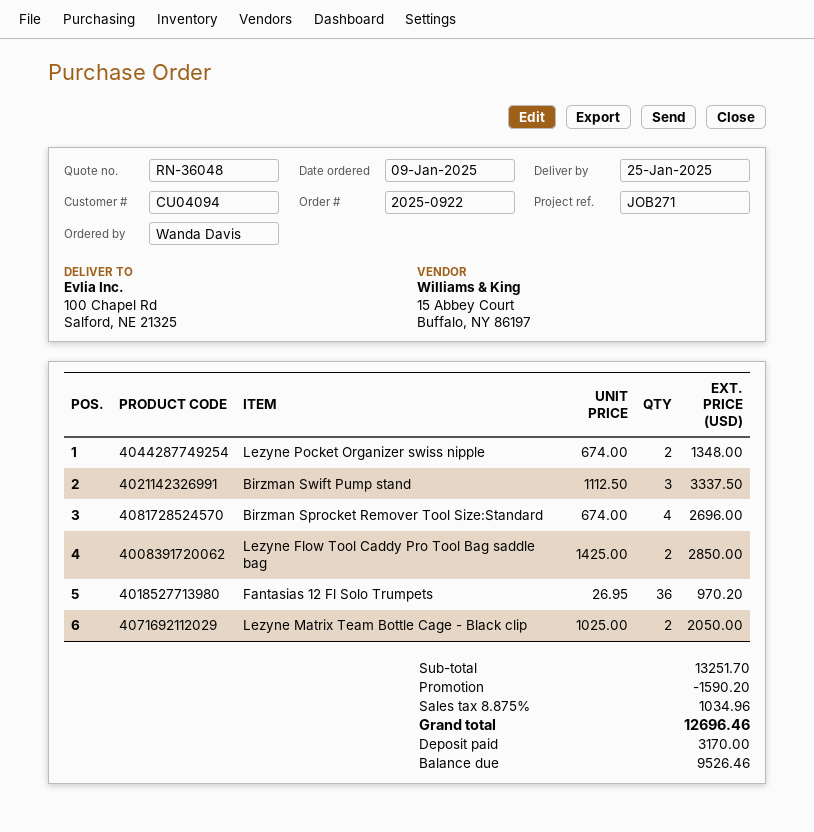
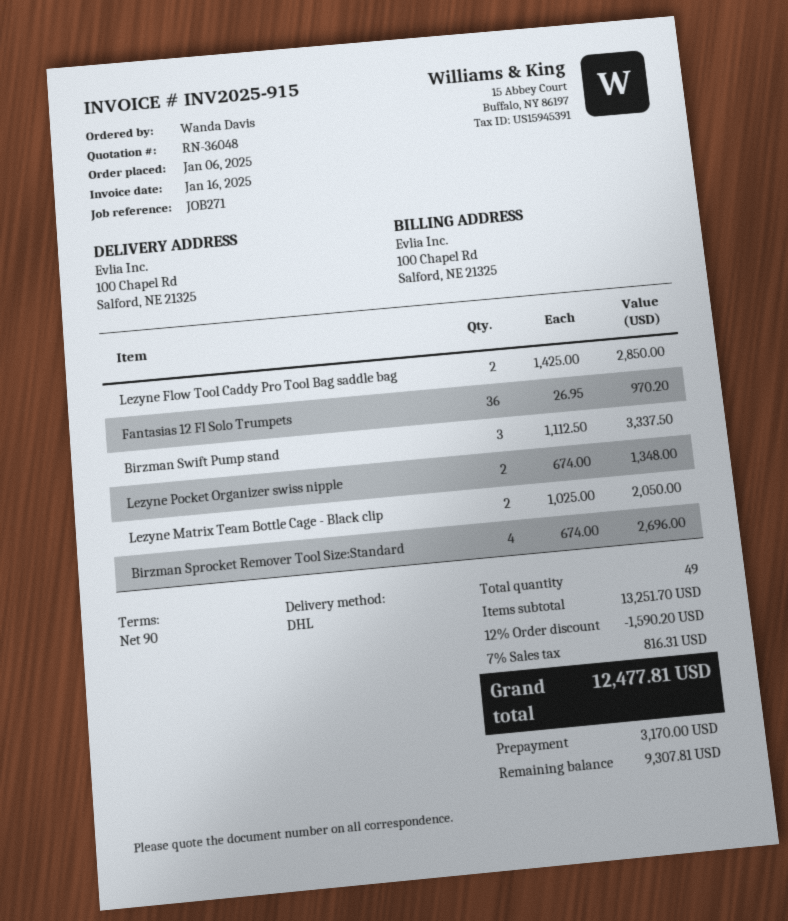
order date: 2025-01-09 -> 2025-01-06
tax: 8.875% = 1034.96 -> 7% = 816.31
total: 12696.46 -> 12477.81
balance: 9526.46 -> 9307.81

